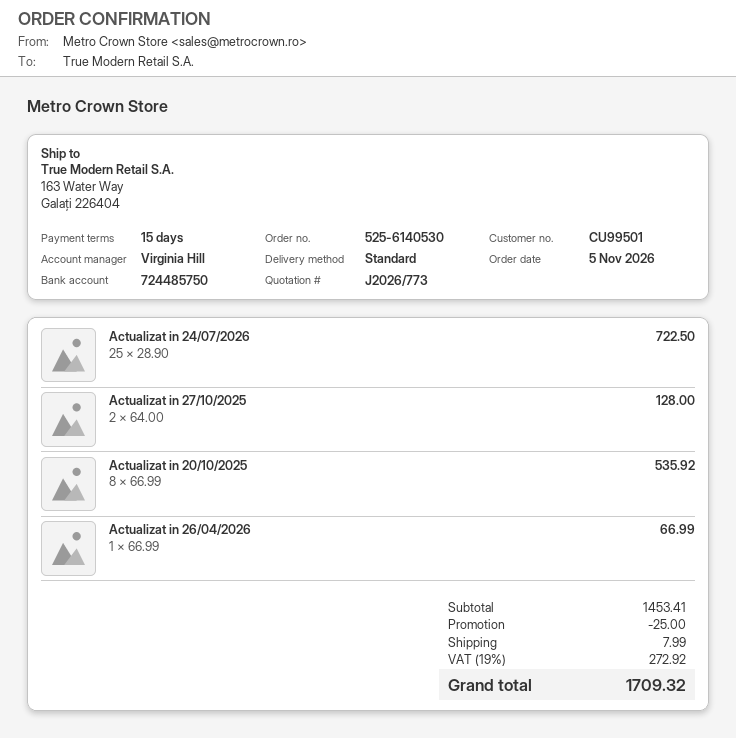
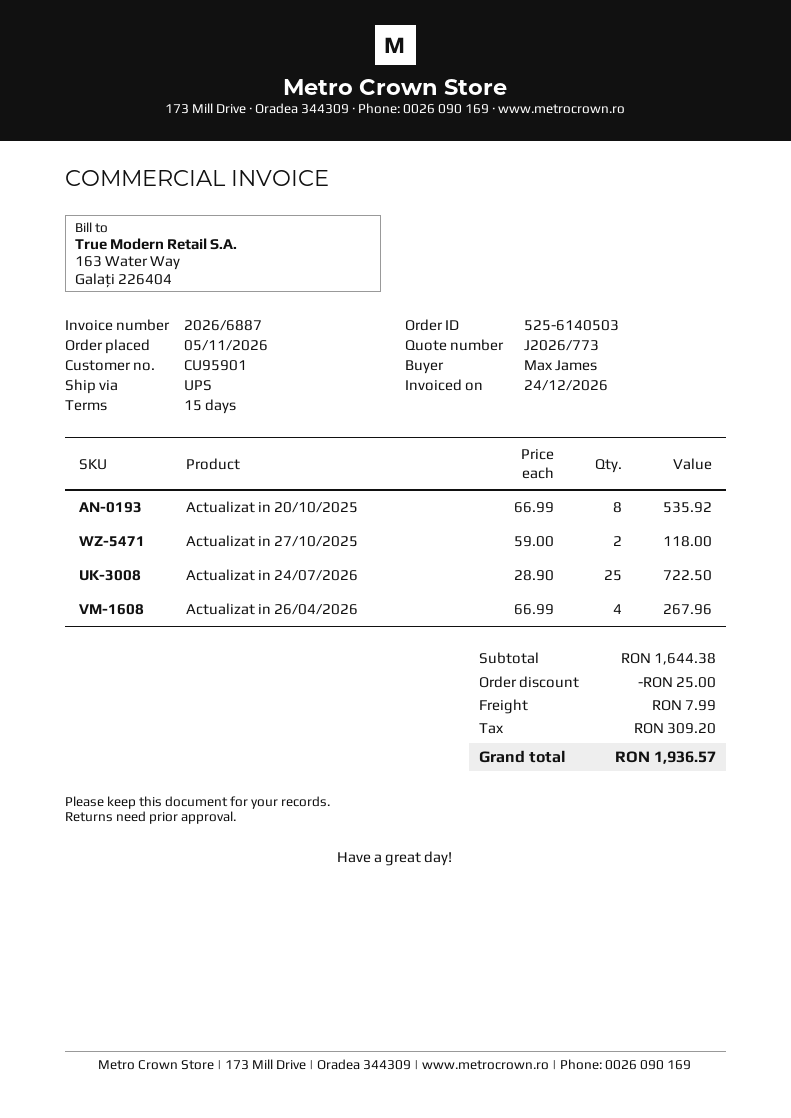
order number: 525-6140530 -> 525-6140503
customer number: CU99501 -> CU95901
shipping method: standard -> UPS
Actualizat in 27/10/2025: 2 x 64.00 = 128.00 -> 2 x 59.00 = 118.00
Actualizat in 26/04/2026: 1 x 66.99 = 66.99 -> 4 x 66.99 = 267.96
subtotal: 1453.41 -> 1644.38
tax: 272.92 -> 309.20
total: 1709.32 -> 1936.57

